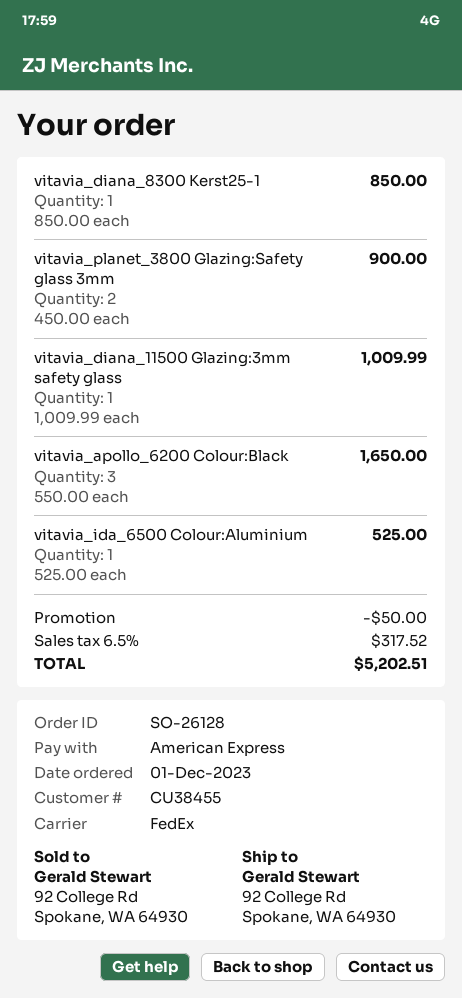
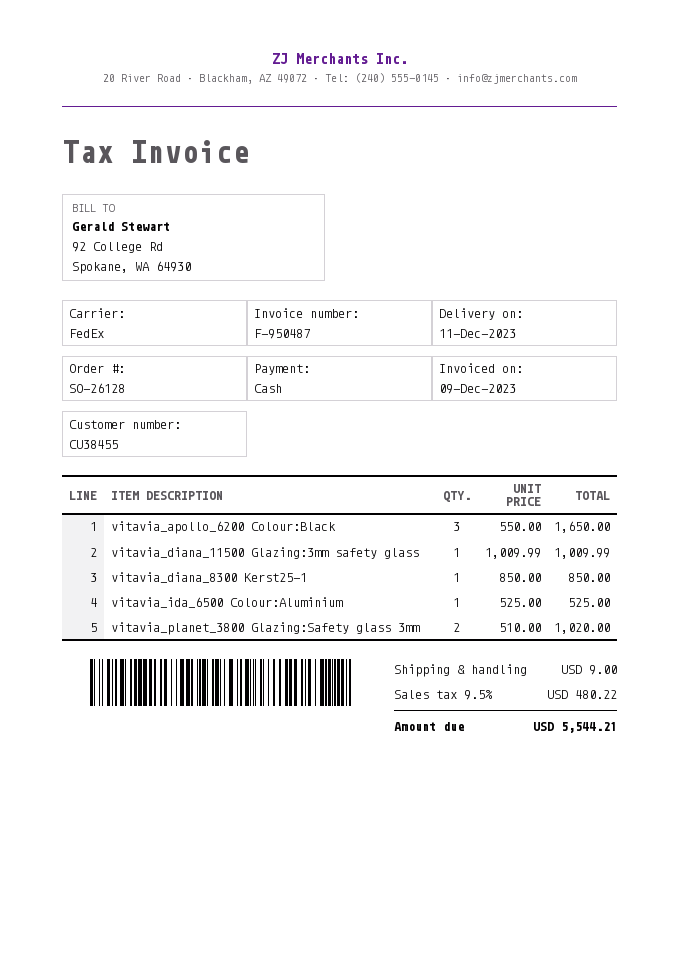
payment method: American Express -> cash
vitavia_planet_3800 Glazing:Safety glass 3mm: 2 x 450.00 = 900.00 -> 2 x 510.00 = 1020.00
discount: 50.00 -> none
shipping: none -> 9.00
tax: 6.5% = 317.52 -> 9.5% = 480.22
total: 5202.51 -> 5544.21

